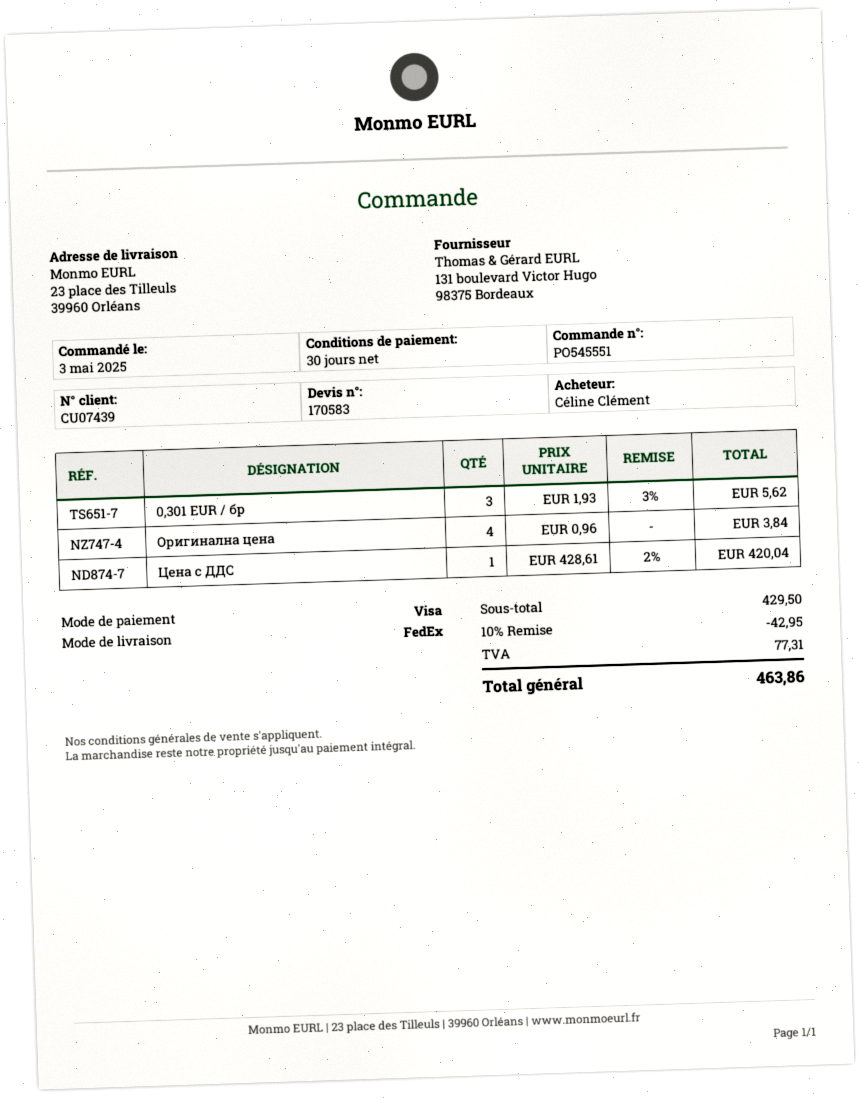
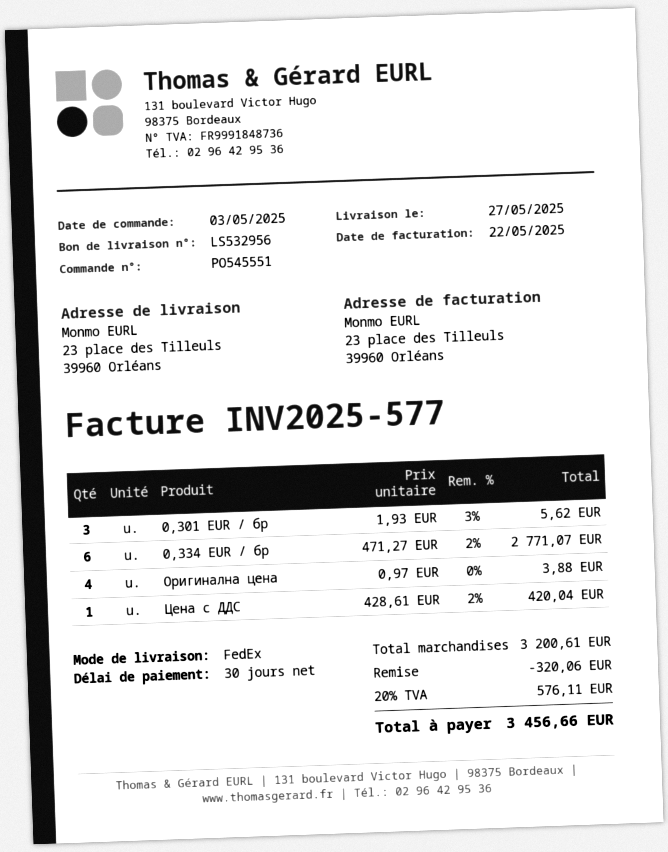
Оригинална цена: 4 x 0.96 = 3.84 -> 4 x 0.97 = 3.88
0,334 EUR / бр: none -> 6 x 471.27 - 2% = 2771.07
subtotal: 429.50 -> 3200.61
discount: 42.95 -> 320.06
tax: 77.31 -> 576.11
total: 463.86 -> 3456.66

